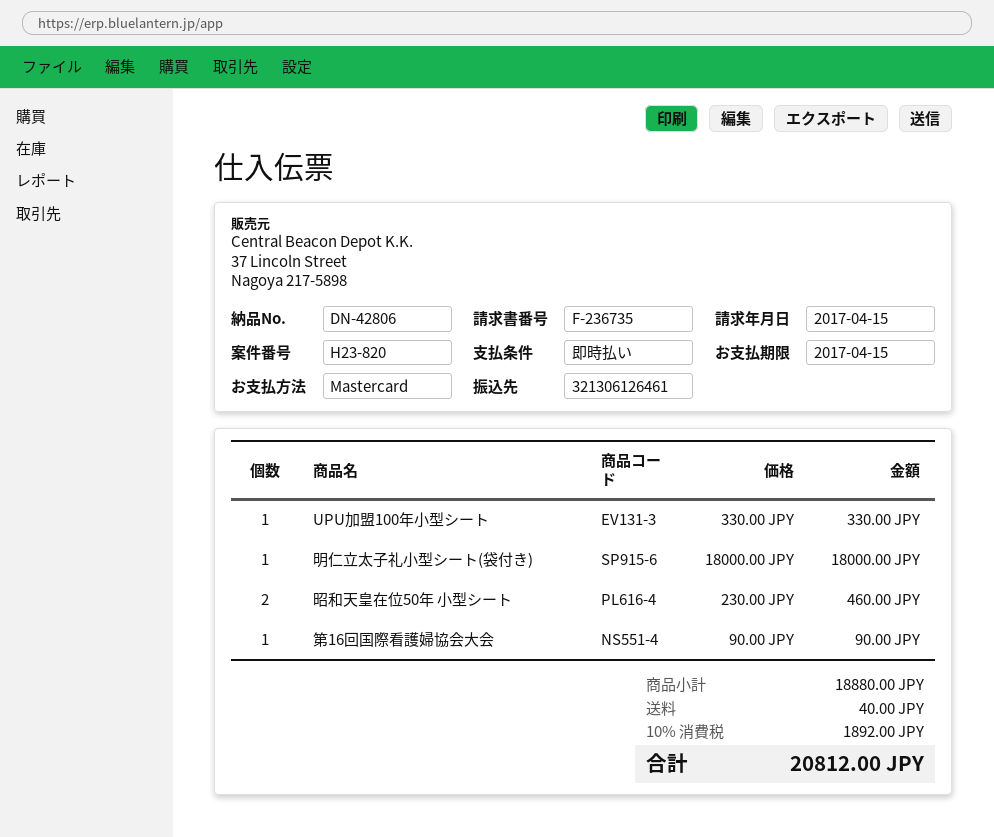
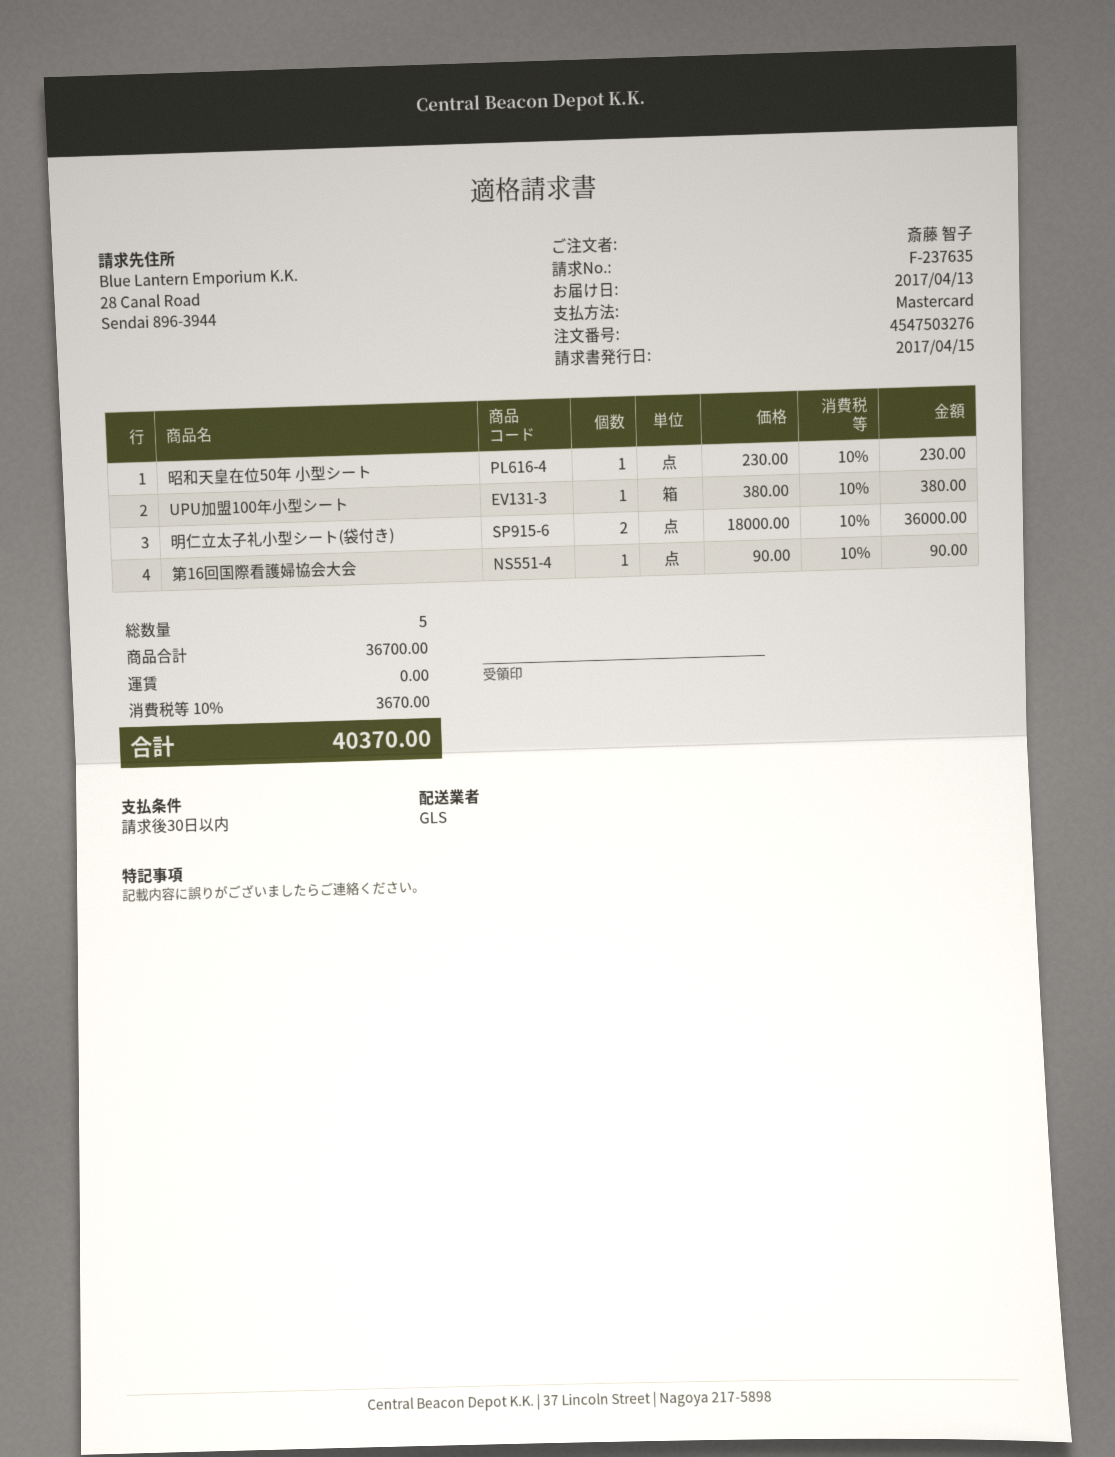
invoice number: F-236735 -> F-237635
payment terms: on receipt -> 30 days
UPU加盟100年小型シート: 1 x 330.00 = 330.00 -> 1 x 380.00 = 380.00
明仁立太子礼小型シート(袋付き): 1 x 18000.00 = 18000.00 -> 2 x 18000.00 = 36000.00
昭和天皇在位50年 小型シート: 2 x 230.00 = 460.00 -> 1 x 230.00 = 230.00
subtotal: 18880.00 -> 36700.00
shipping: 40.00 -> 0.00
tax: 10% = 1892.00 -> 10% = 3670.00
total: 20812.00 -> 40370.00

